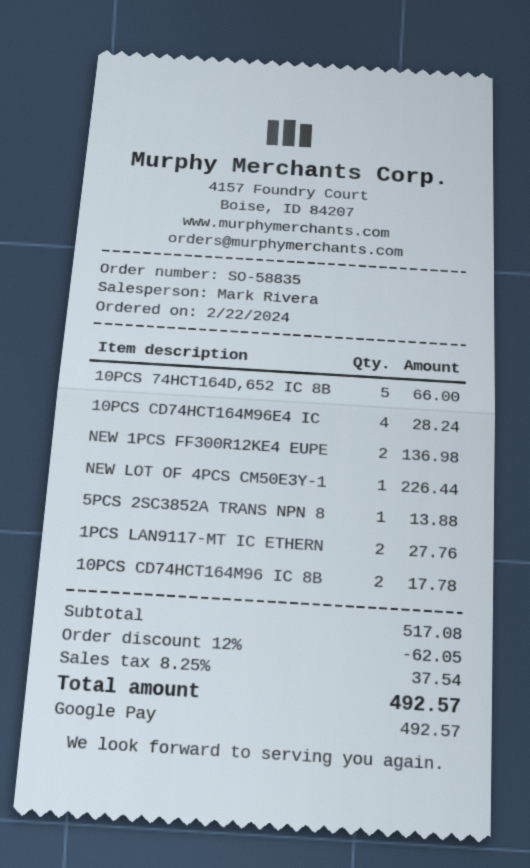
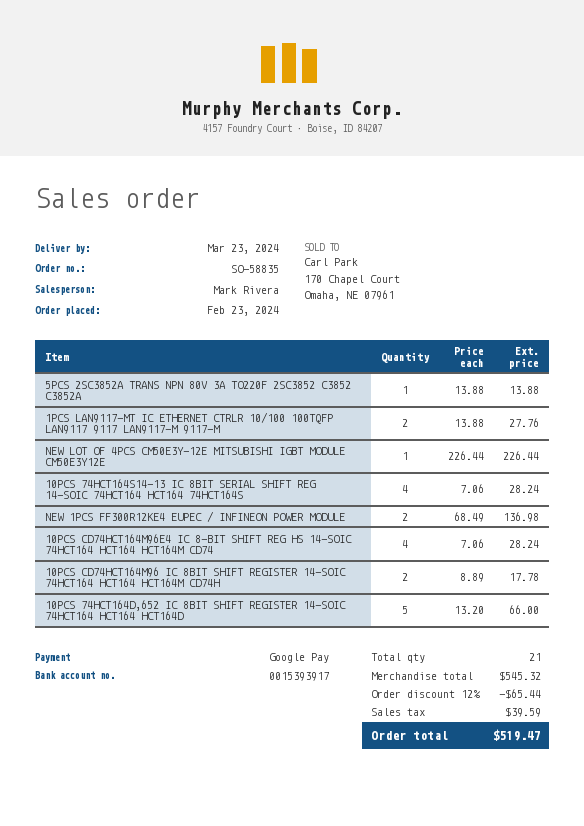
order date: 2024-02-22 -> 2024-02-23
10PCS 74HCT164S14-13 IC 8BIT SERIAL SHIFT REG 14-SOIC 74HCT164 HCT164 74HCT164S: none -> 4 for 28.24
subtotal: 517.08 -> 545.32
discount: 12% = 62.05 -> 12% = 65.44
tax: 37.54 -> 39.59
total: 492.57 -> 519.47

